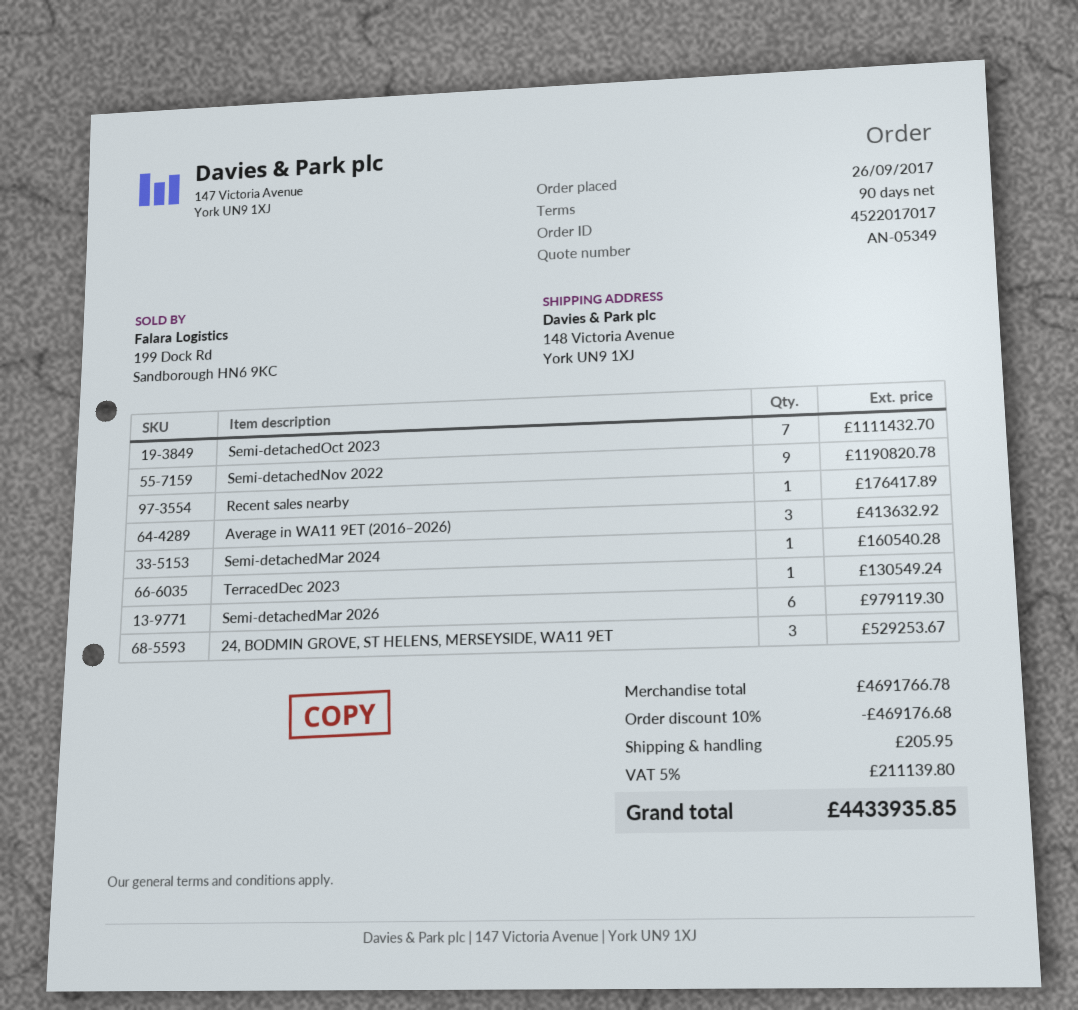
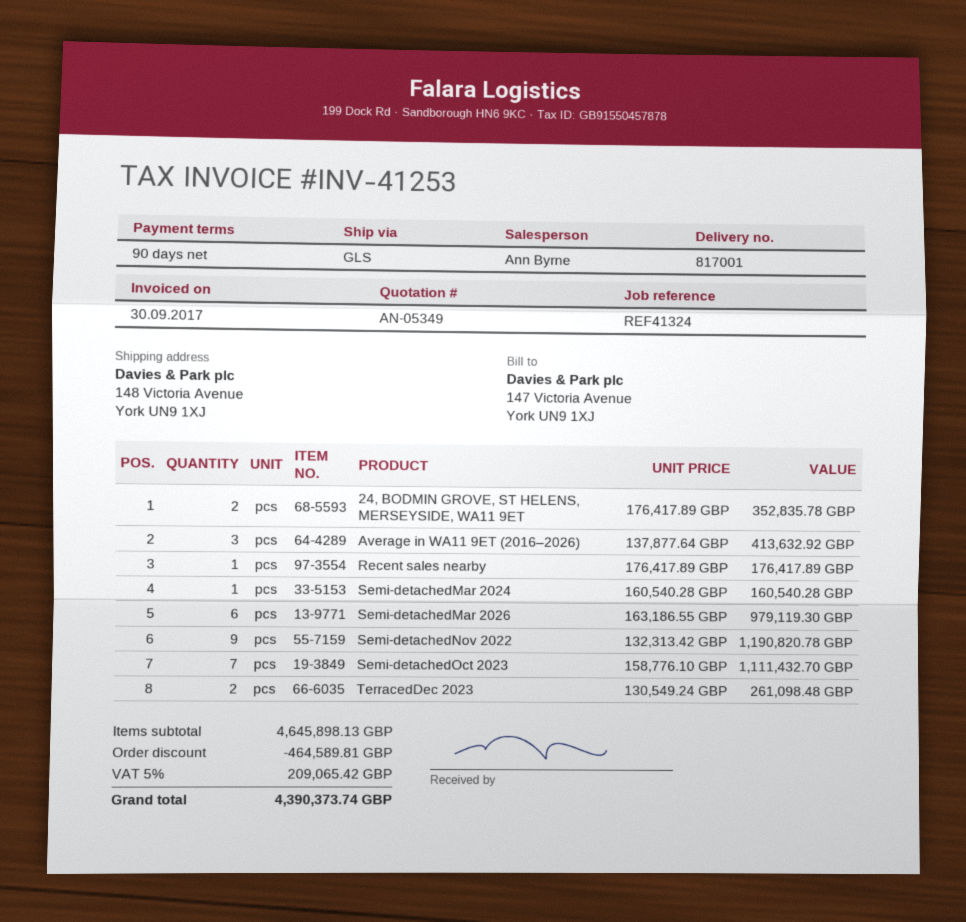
TerracedDec 2023: 1 for 130549.24 -> 2 for 261098.48
24, BODMIN GROVE, ST HELENS, MERSEYSIDE, WA11 9ET: 3 for 529253.67 -> 2 for 352835.78
subtotal: 4691766.78 -> 4645898.13
discount: 469176.68 -> 464589.81
shipping: 205.95 -> none
tax: 5% = 211139.80 -> 5% = 209065.42
total: 4433935.85 -> 4390373.74

